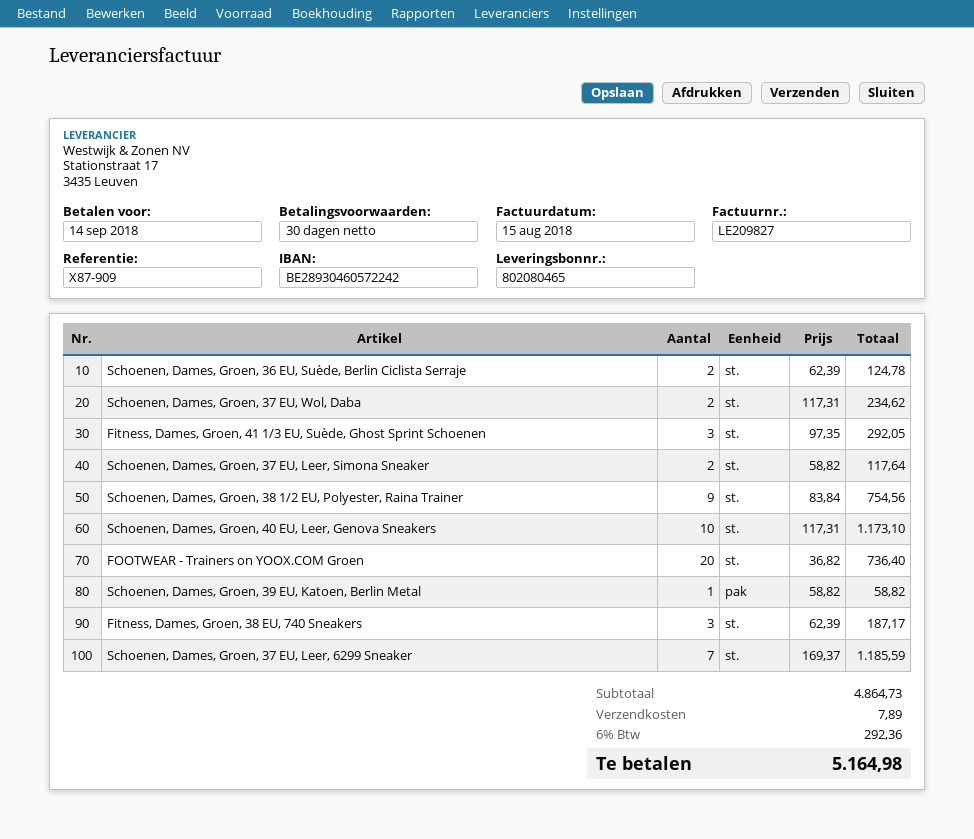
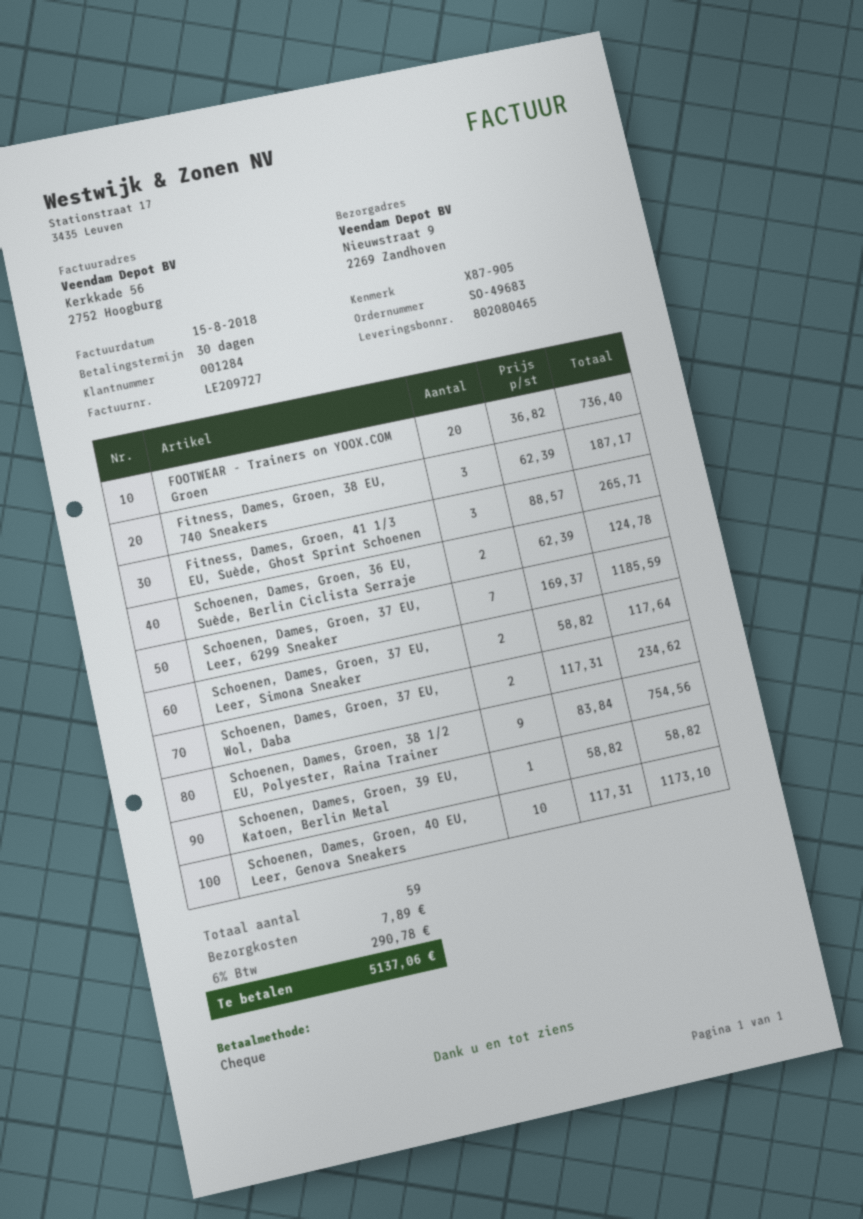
invoice number: LE209827 -> LE209727
reference: X87-909 -> X87-905
Fitness, Dames, Groen, 41 1/3 EU, Suède, Ghost Sprint Schoenen: 3 x 97.35 = 292.05 -> 3 x 88.57 = 265.71
tax: 6% = 292.36 -> 6% = 290.78
total: 5164.98 -> 5137.06

